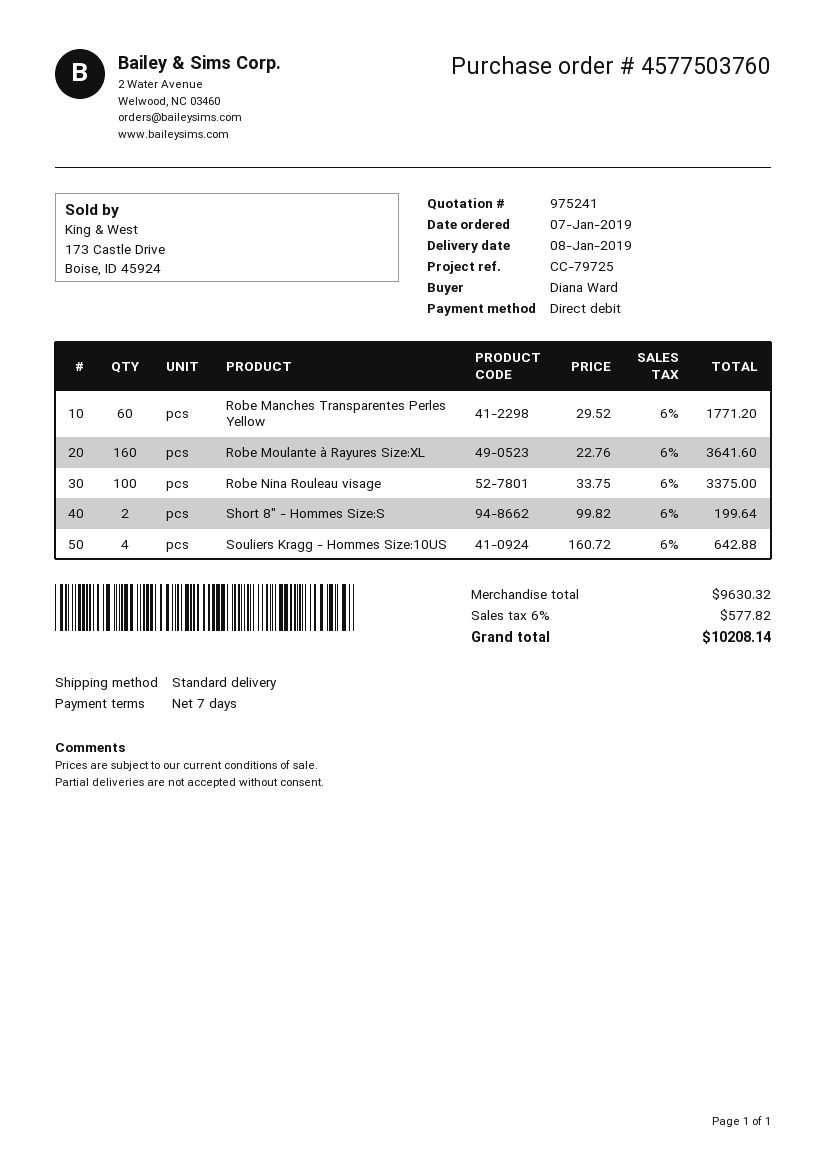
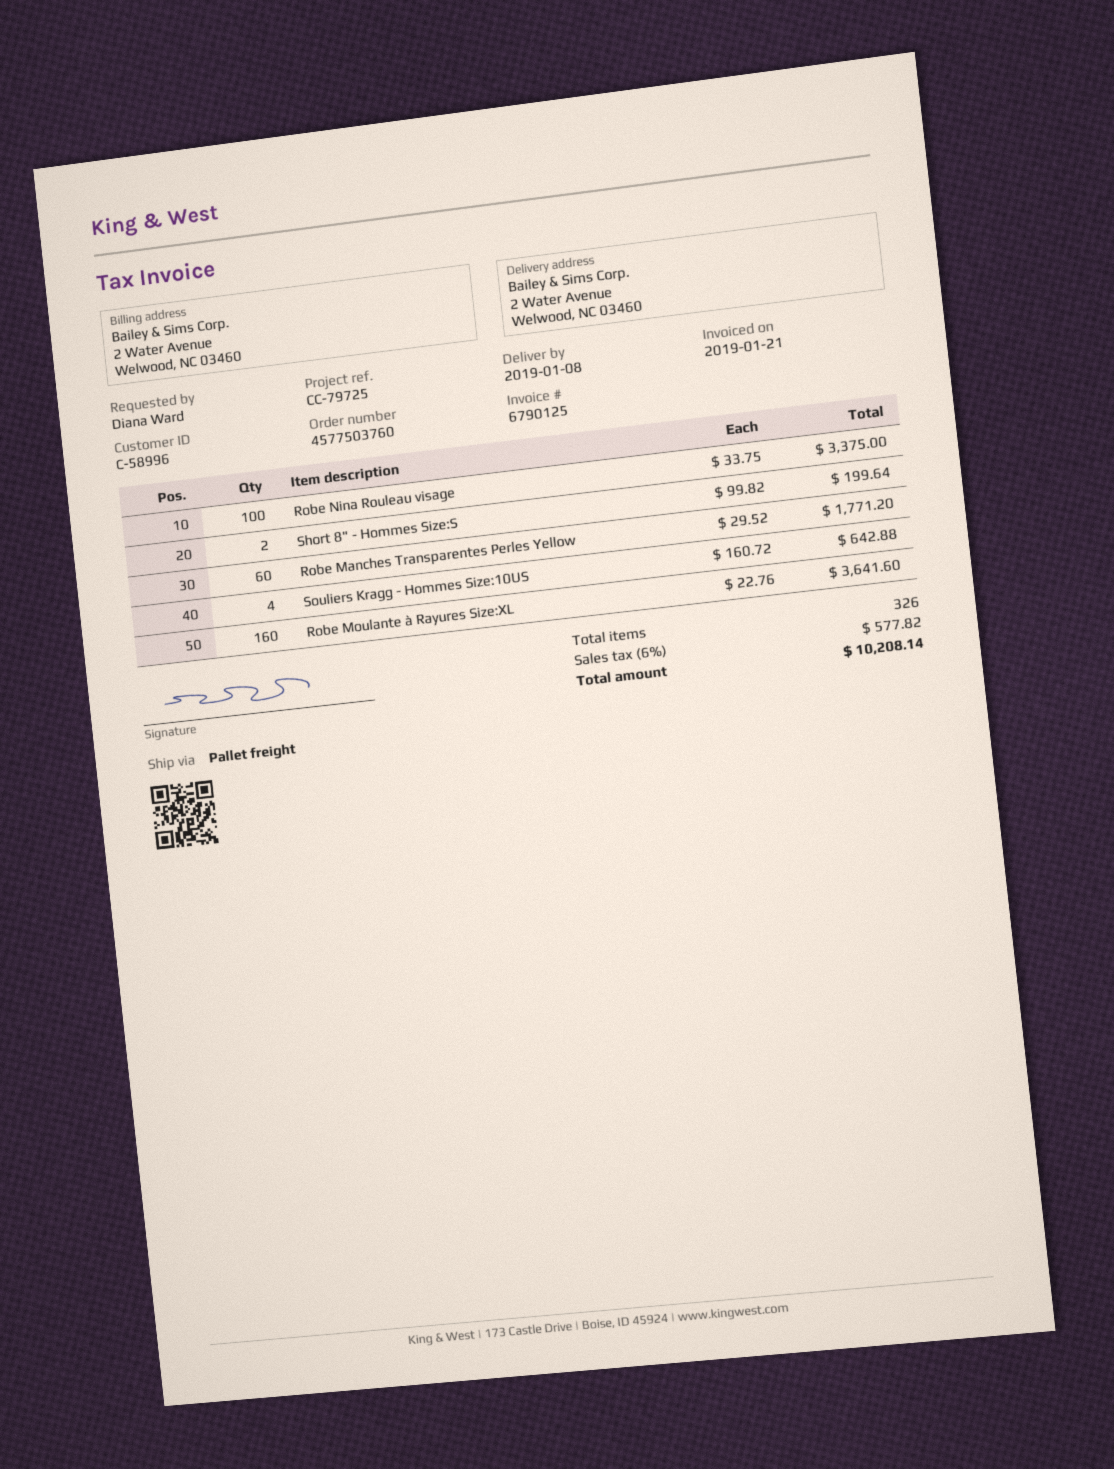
shipping method: standard -> pallet freight

